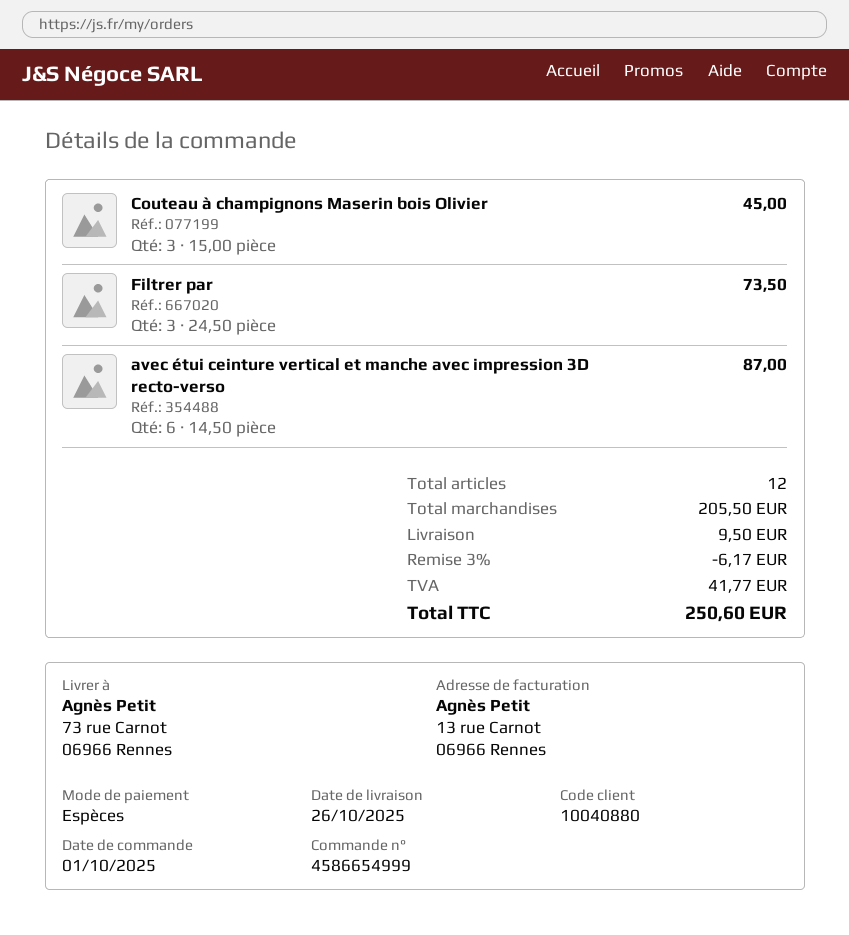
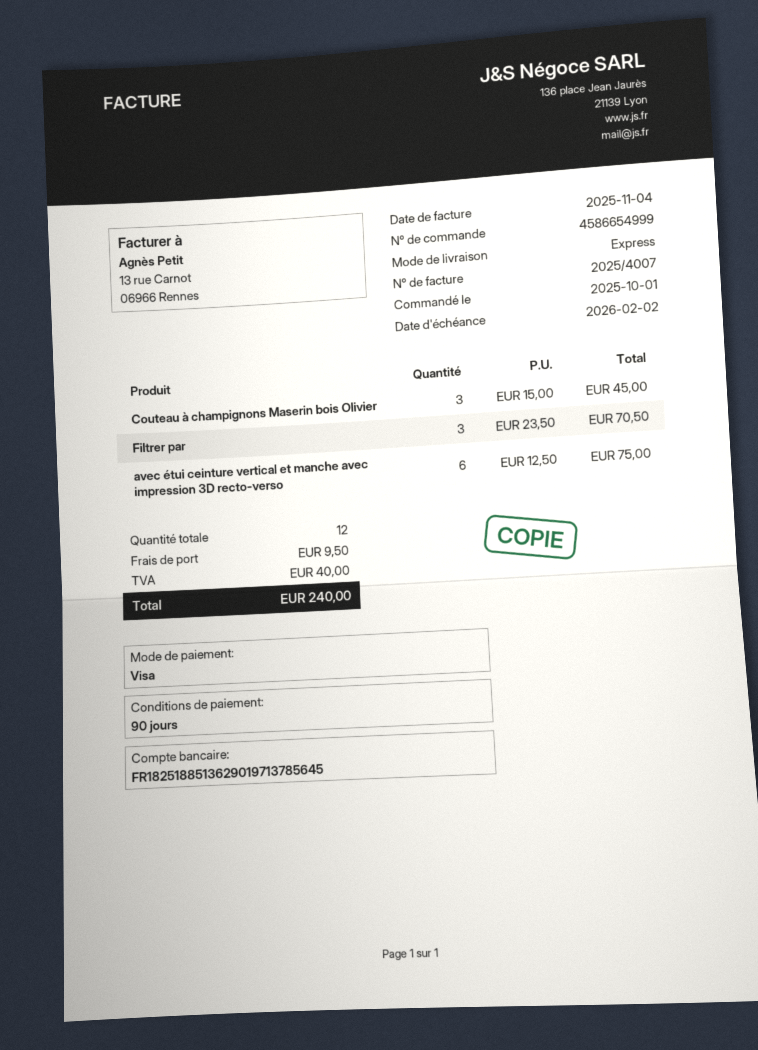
payment method: cash -> Visa
Filtrer par: 3 x 24.50 = 73.50 -> 3 x 23.50 = 70.50
avec étui ceinture vertical et manche avec impression 3D recto-verso: 6 x 14.50 = 87.00 -> 6 x 12.50 = 75.00
discount: 3% = 6.17 -> none
tax: 41.77 -> 40.00
total: 250.60 -> 240.00

